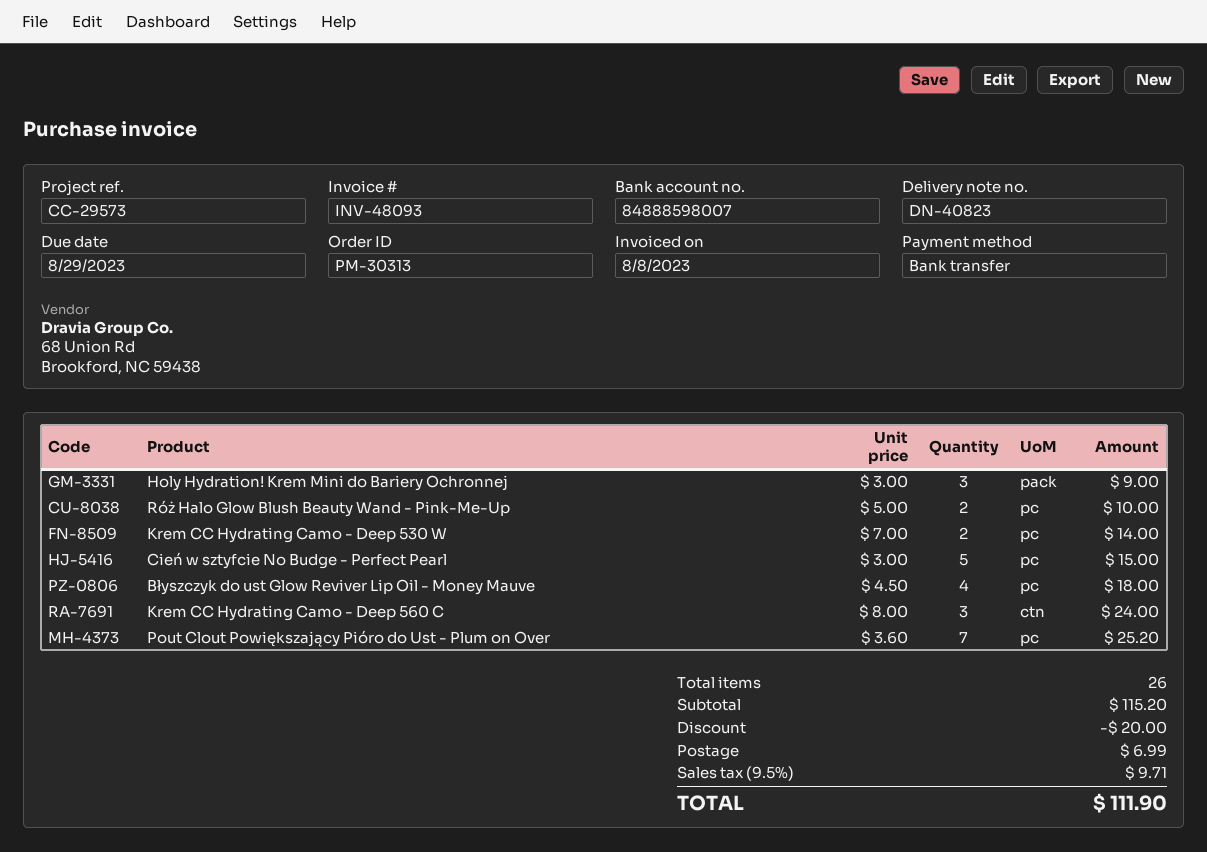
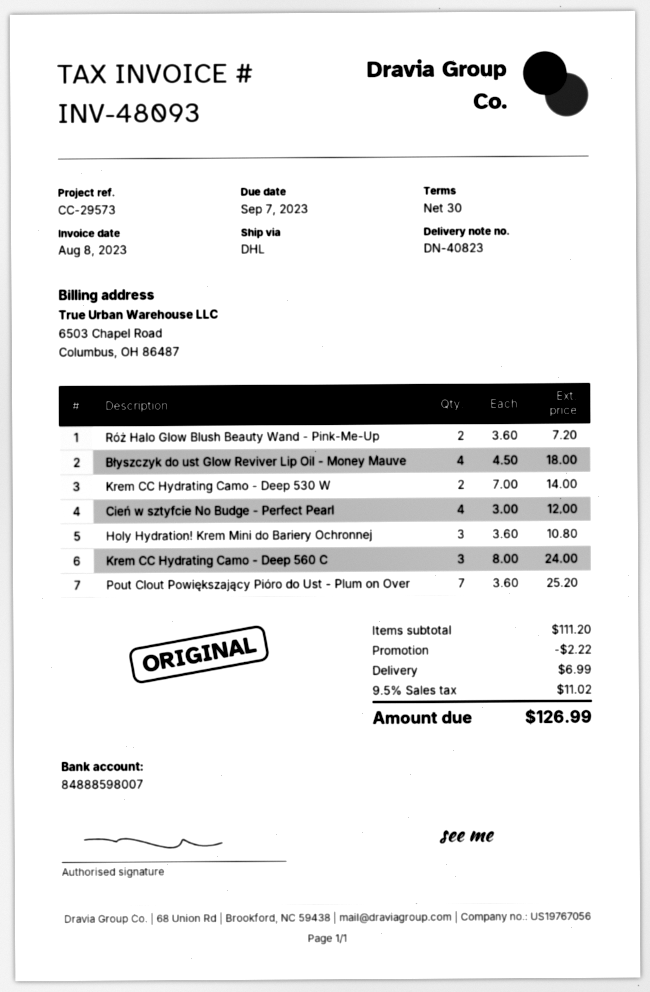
due date: 2023-08-29 -> 2023-09-07
Holy Hydration! Krem Mini do Bariery Ochronnej: 3 x 3.00 = 9.00 -> 3 x 3.60 = 10.80
Róż Halo Glow Blush Beauty Wand - Pink-Me-Up: 2 x 5.00 = 10.00 -> 2 x 3.60 = 7.20
Cień w sztyfcie No Budge - Perfect Pearl: 5 x 3.00 = 15.00 -> 4 x 3.00 = 12.00
subtotal: 115.20 -> 111.20
discount: 20.00 -> 2.22
tax: 9.5% = 9.71 -> 9.5% = 11.02
total: 111.90 -> 126.99

